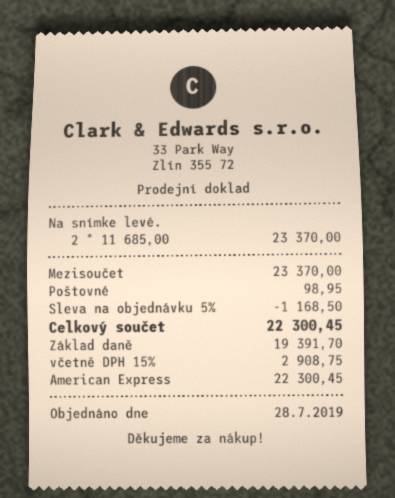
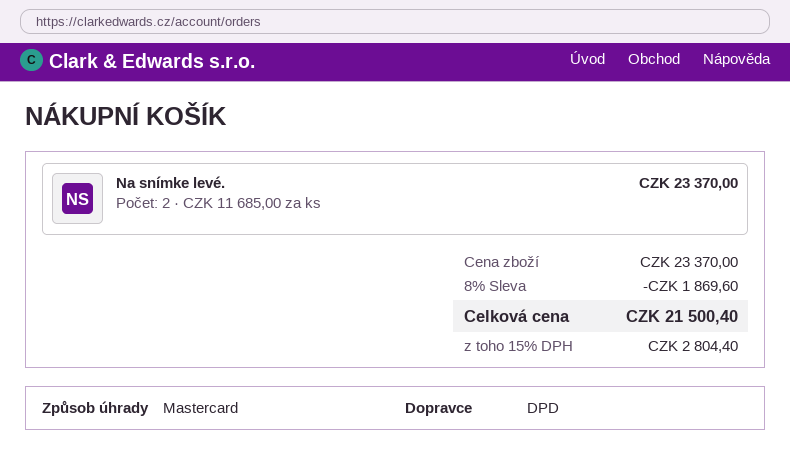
payment method: American Express -> Mastercard
discount: 5% = 1168.50 -> 8% = 1869.60
shipping: 98.95 -> none
tax: 15% = 2908.75 -> 15% = 2804.40
total: 22300.45 -> 21500.40

